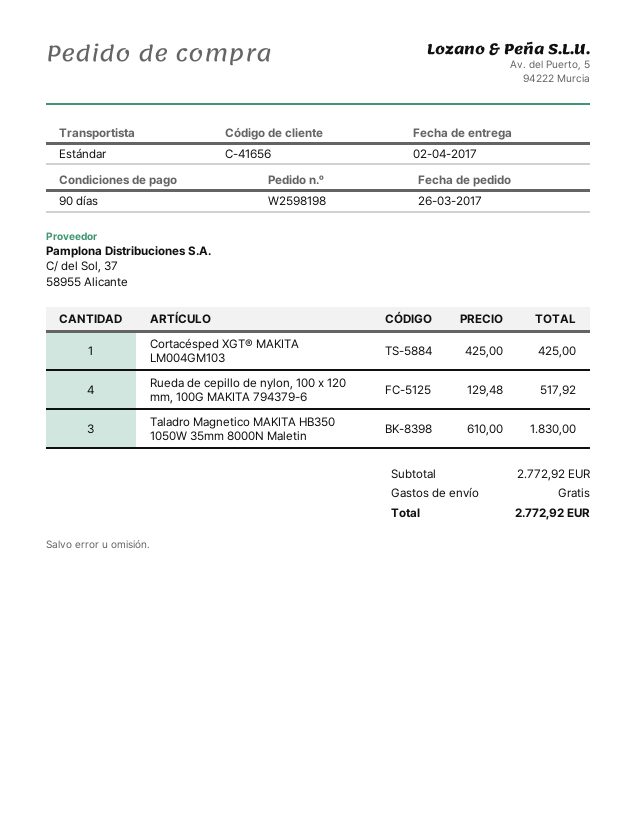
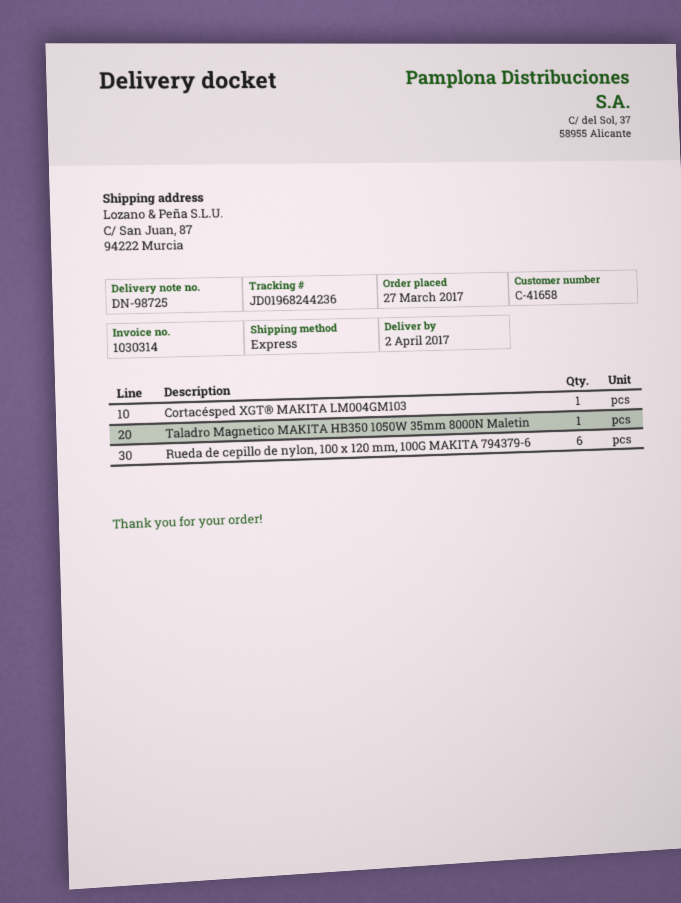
order date: 2017-03-26 -> 2017-03-27
customer number: C-41656 -> C-41658
shipping method: standard -> express
Rueda de cepillo de nylon, 100 x 120 mm, 100G MAKITA 794379-6: 4 -> 6
Taladro Magnetico MAKITA HB350 1050W 35mm 8000N Maletin: 3 -> 1

